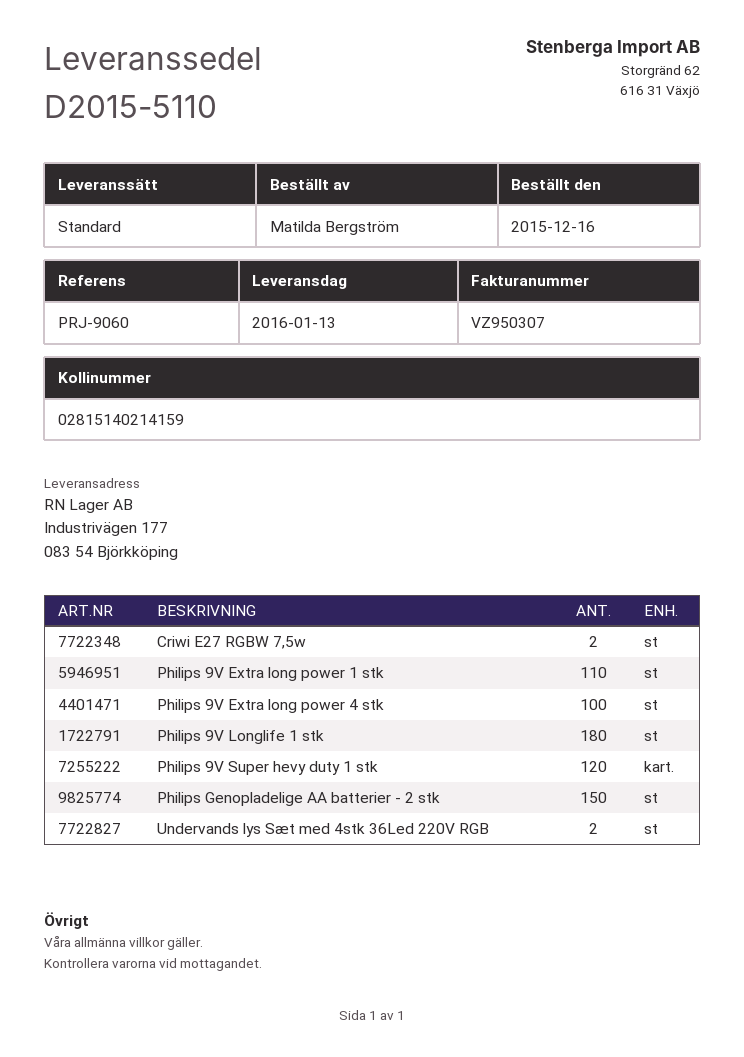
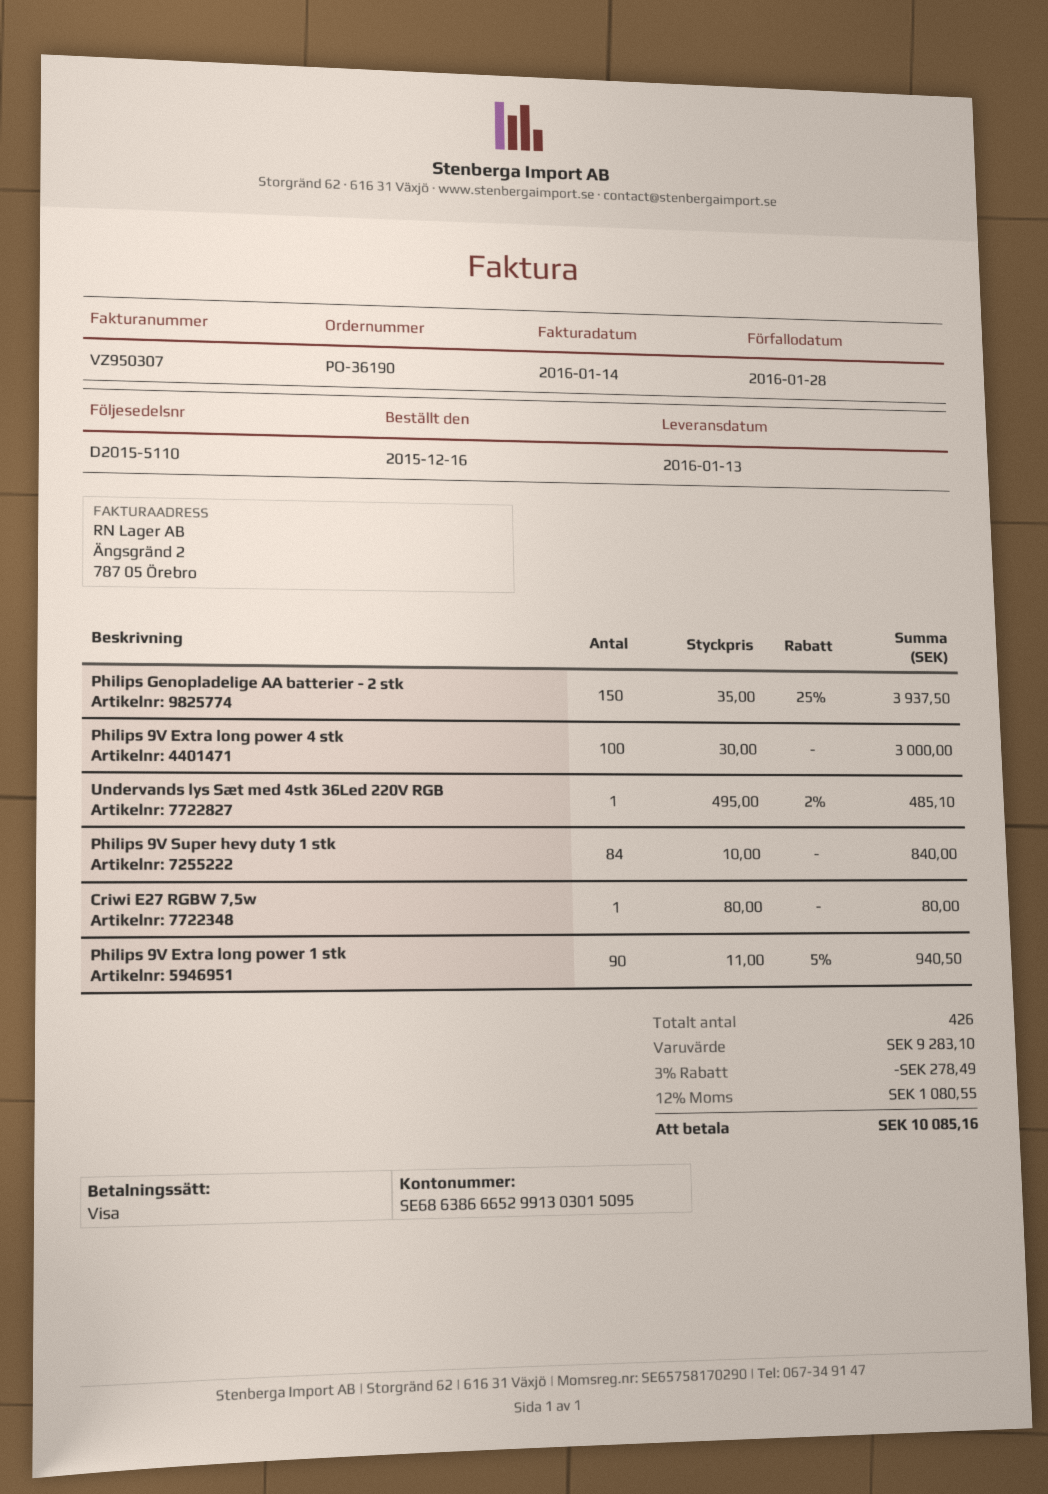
Criwi E27 RGBW 7,5w: 2 -> 1
Philips 9V Extra long power 1 stk: 110 -> 90
Philips 9V Longlife 1 stk: 180 -> none
Philips 9V Super hevy duty 1 stk: 120 -> 84
Undervands lys Sæt med 4stk 36Led 220V RGB: 2 -> 1

